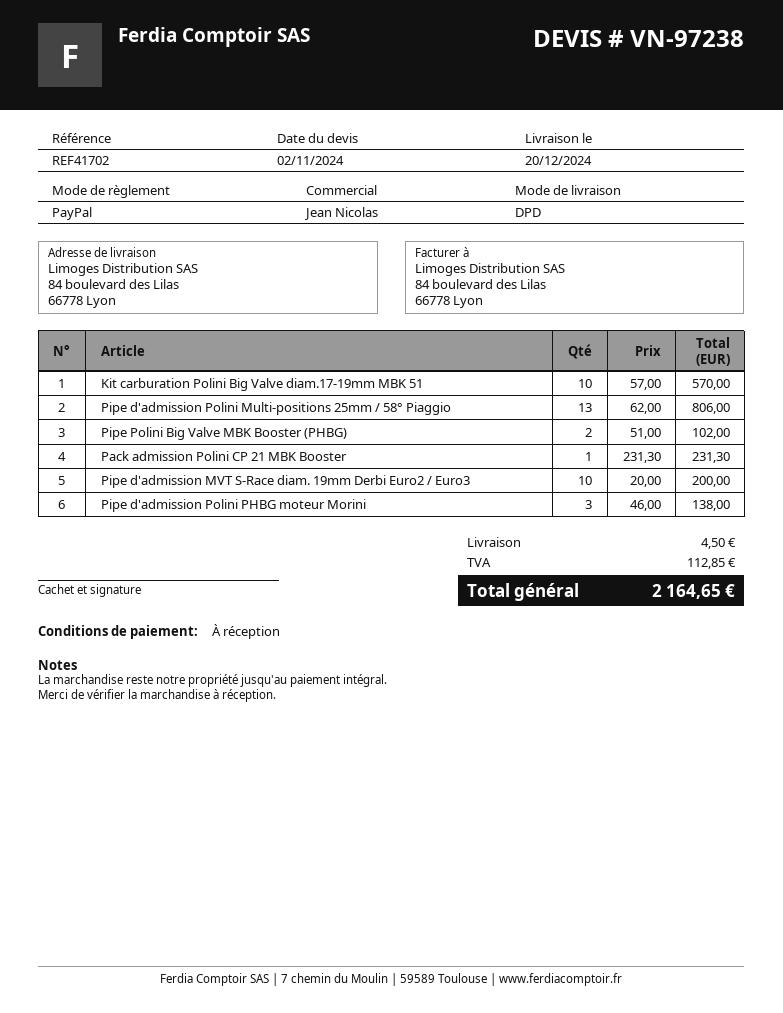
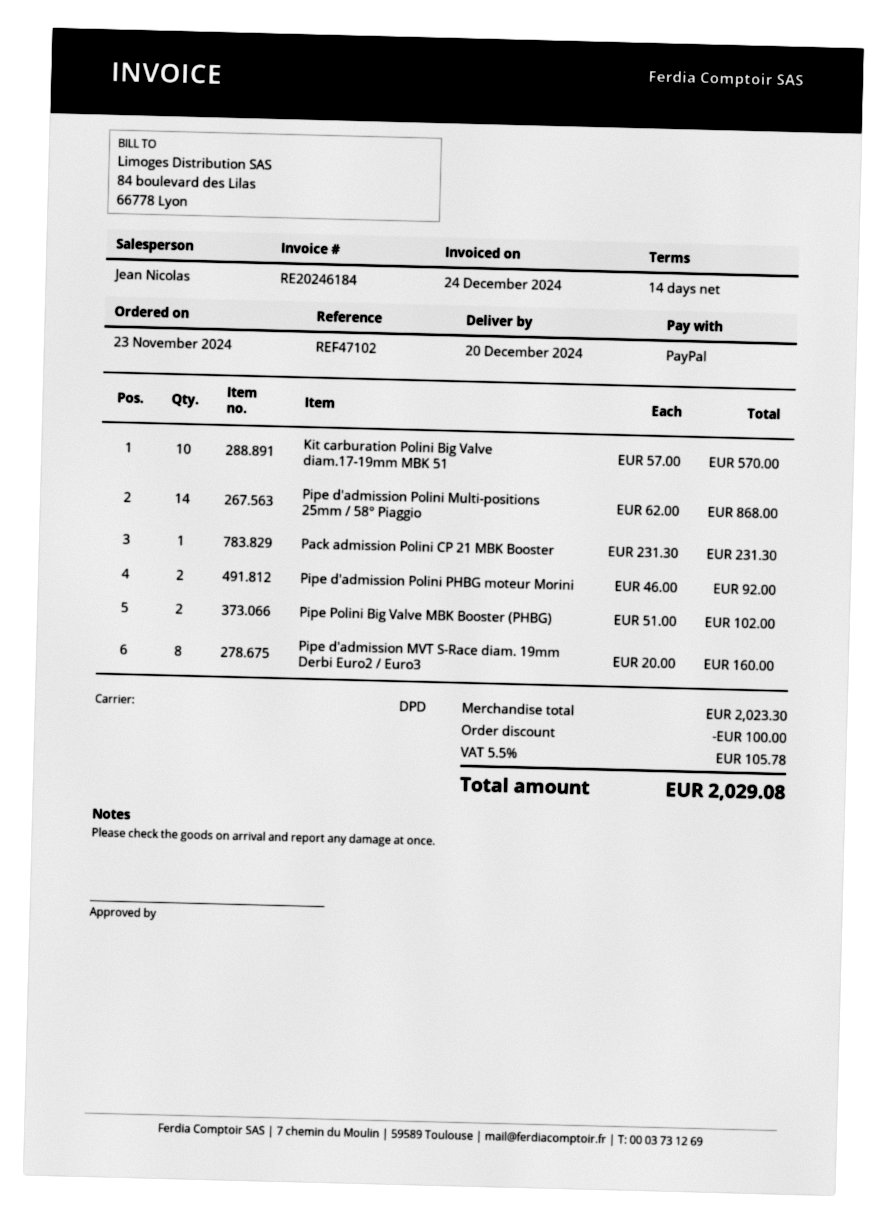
payment terms: on receipt -> 14 days
reference: REF41702 -> REF47102
Pipe d'admission Polini Multi-positions 25mm / 58° Piaggio: 13 x 62.00 = 806.00 -> 14 x 62.00 = 868.00
Pipe d'admission MVT S-Race diam. 19mm Derbi Euro2 / Euro3: 10 x 20.00 = 200.00 -> 8 x 20.00 = 160.00
Pipe d'admission Polini PHBG moteur Morini: 3 x 46.00 = 138.00 -> 2 x 46.00 = 92.00
discount: none -> 100.00
shipping: 4.50 -> none
tax: 112.85 -> 105.78
total: 2164.65 -> 2029.08

